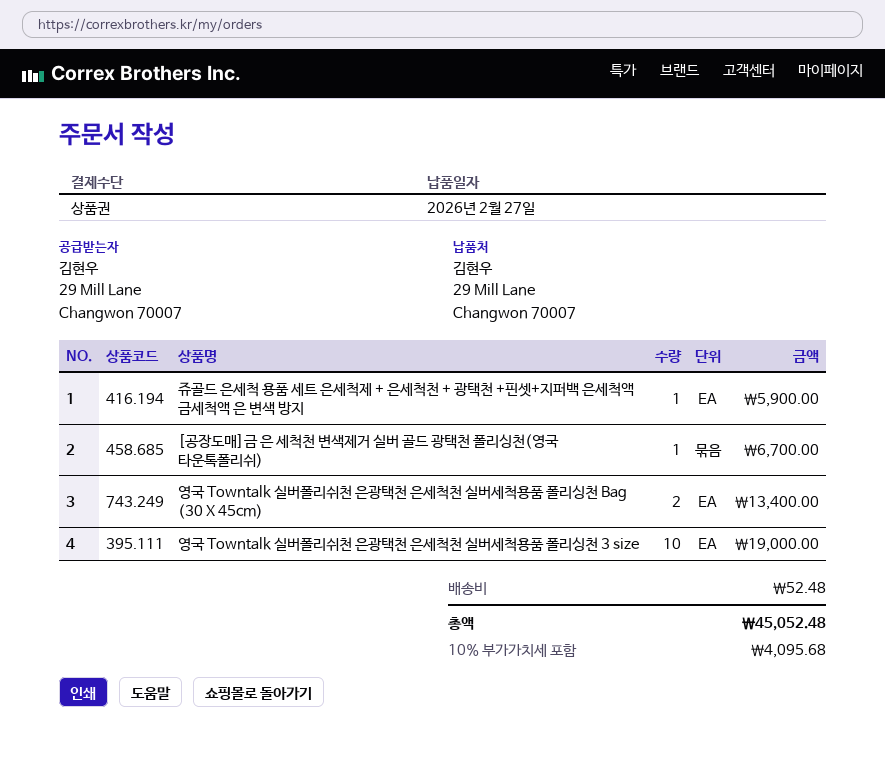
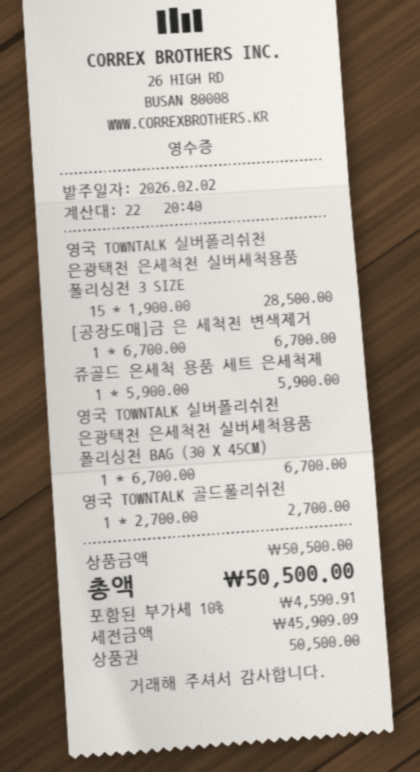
영국 Towntalk 실버폴리쉬천 은광택천 은세척천 실버세척용품 폴리싱천 Bag (30 X 45cm): 2 for 13400.00 -> 1 for 6700.00
영국 Towntalk 실버폴리쉬천 은광택천 은세척천 실버세척용품 폴리싱천 3 size: 10 for 19000.00 -> 15 for 28500.00
영국 TOWNTALK 골드폴리쉬천: none -> 1 for 2700.00
shipping: 52.48 -> none
tax: 10% = 4095.68 -> 10% = 4590.91
total: 45052.48 -> 50500.00

